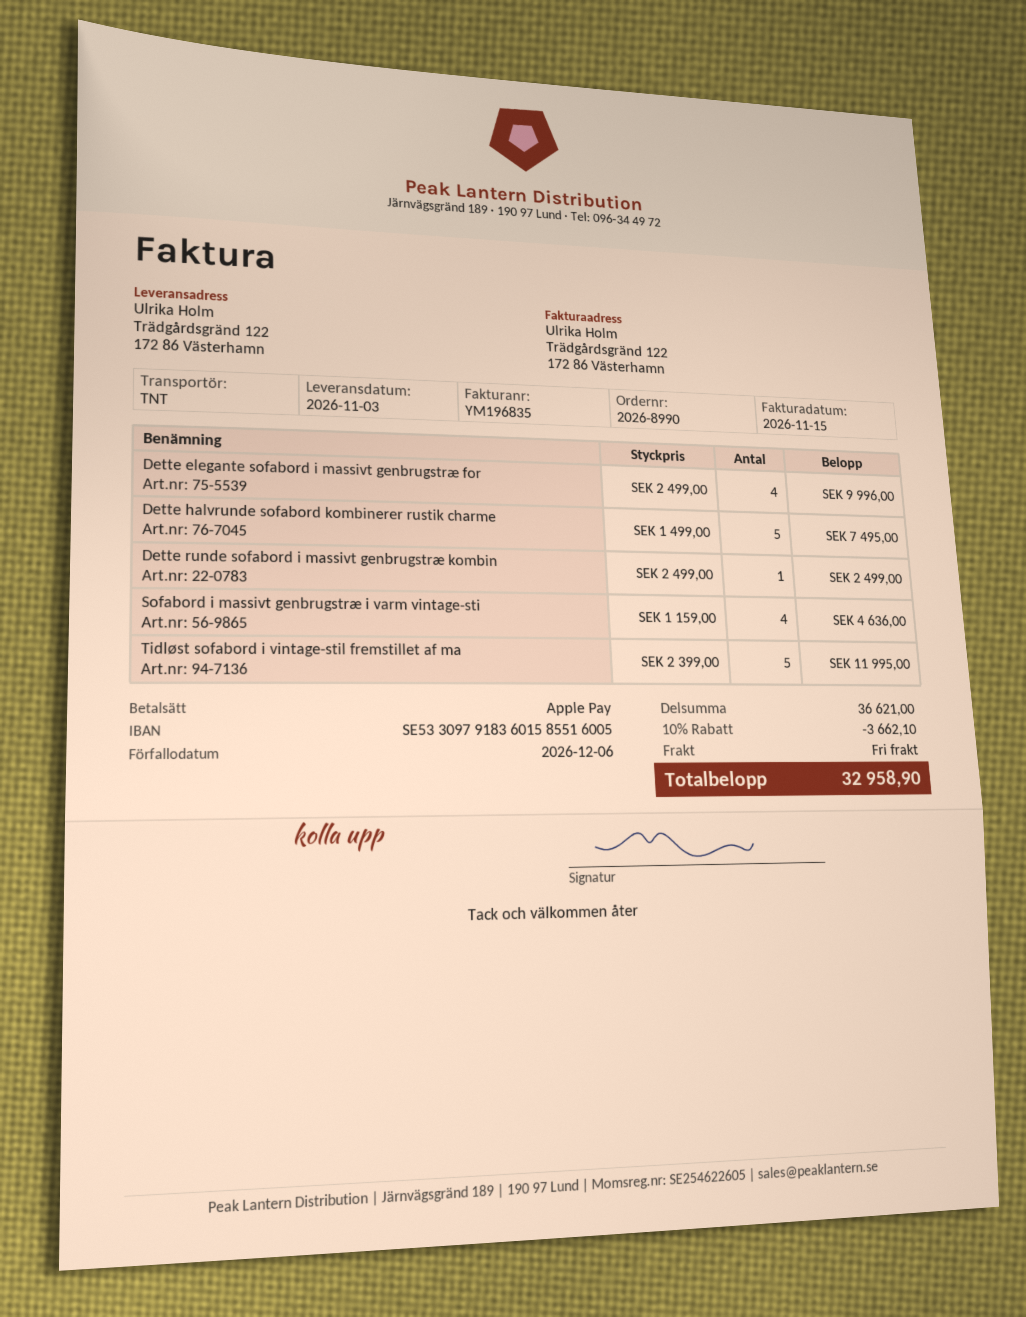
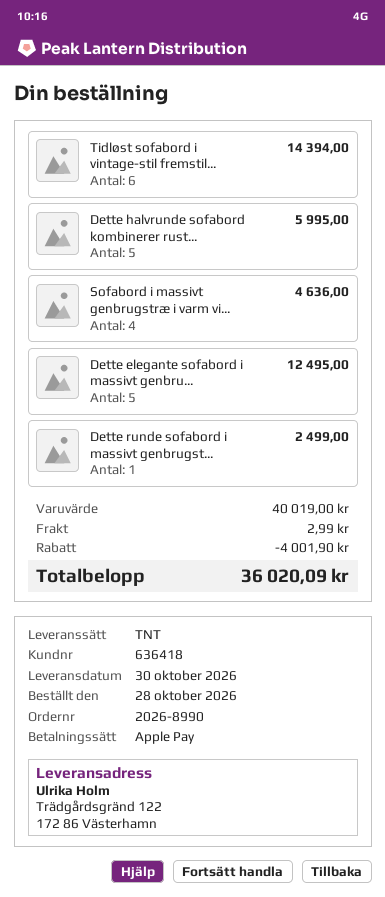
delivery date: 2026-11-03 -> 2026-10-30
Dette elegante sofabord i massivt genbrugstræ for: 4 for 9996.00 -> 5 for 12495.00
Dette halvrunde sofabord kombinerer rustik charme: 5 for 7495.00 -> 5 for 5995.00
Tidløst sofabord i vintage-stil fremstillet af ma: 5 for 11995.00 -> 6 for 14394.00
subtotal: 36621.00 -> 40019.00
discount: 3662.10 -> 4001.90
shipping: 0.00 -> 2.99
total: 32958.90 -> 36020.09

